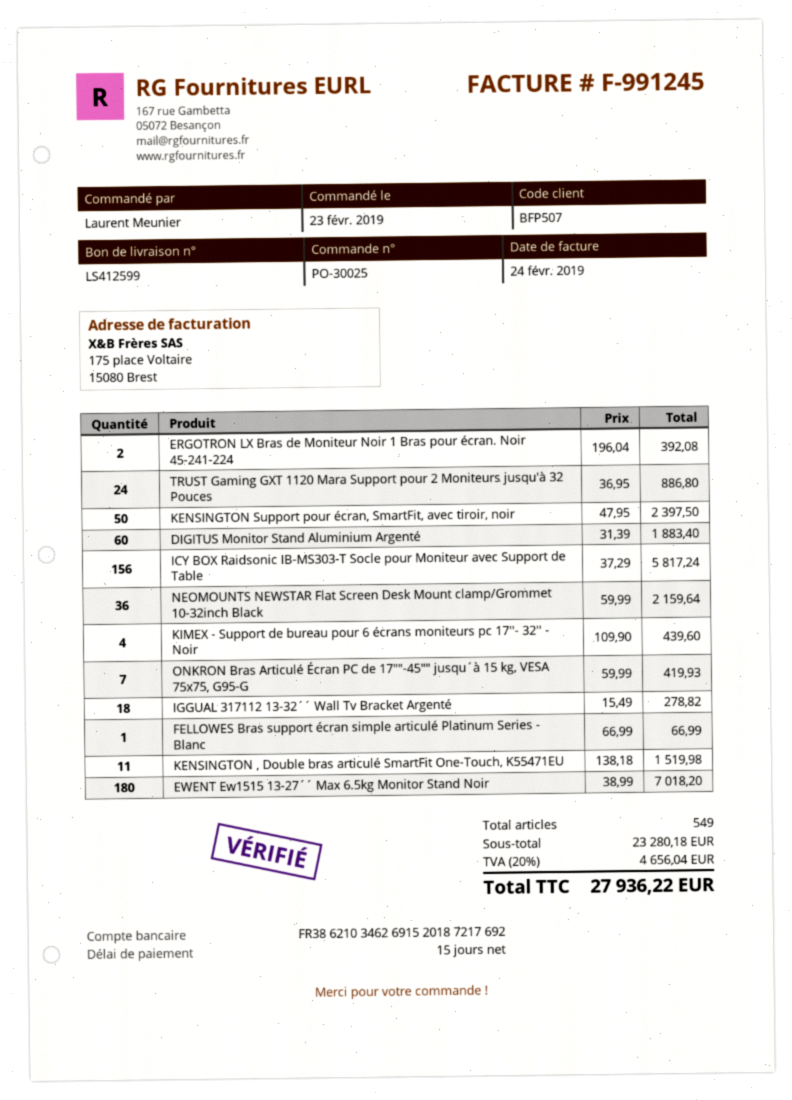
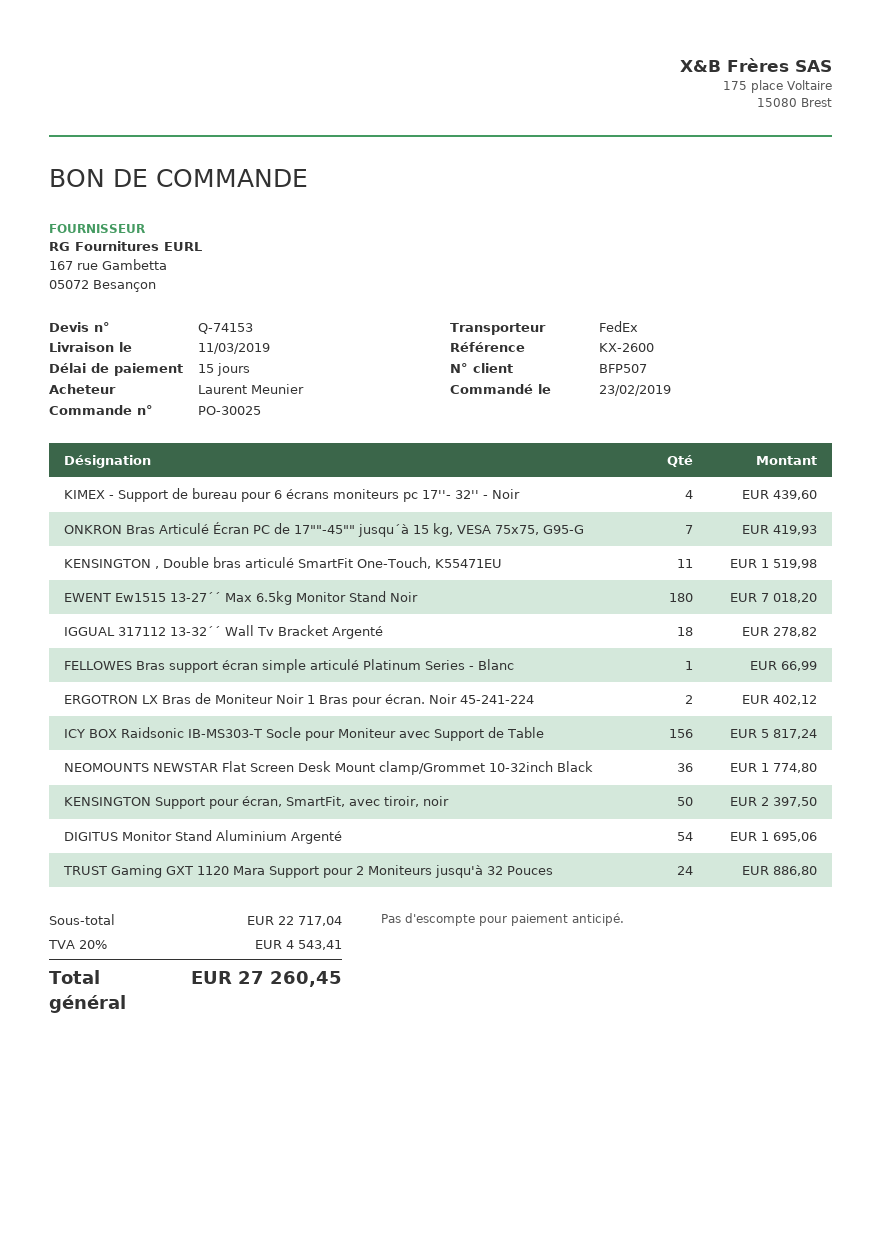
ERGOTRON LX Bras de Moniteur Noir 1 Bras pour écran. Noir 45-241-224: 2 for 392.08 -> 2 for 402.12
DIGITUS Monitor Stand Aluminium Argenté: 60 for 1883.40 -> 54 for 1695.06
NEOMOUNTS NEWSTAR Flat Screen Desk Mount clamp/Grommet 10-32inch Black: 36 for 2159.64 -> 36 for 1774.80
subtotal: 23280.18 -> 22717.04
tax: 20% = 4656.04 -> 20% = 4543.41
total: 27936.22 -> 27260.45

